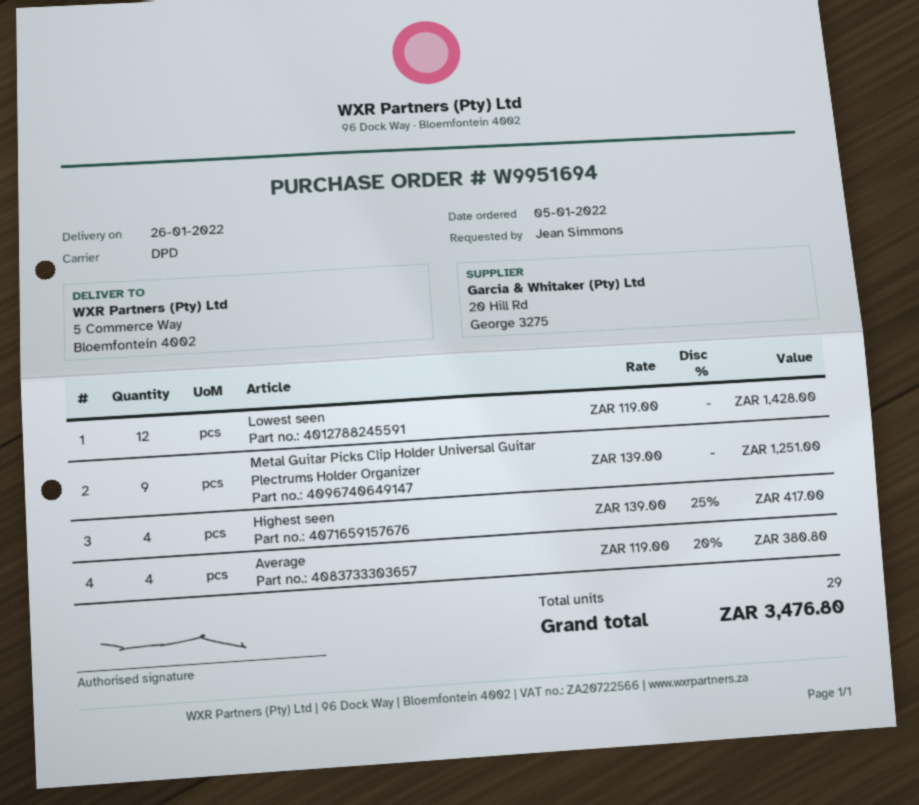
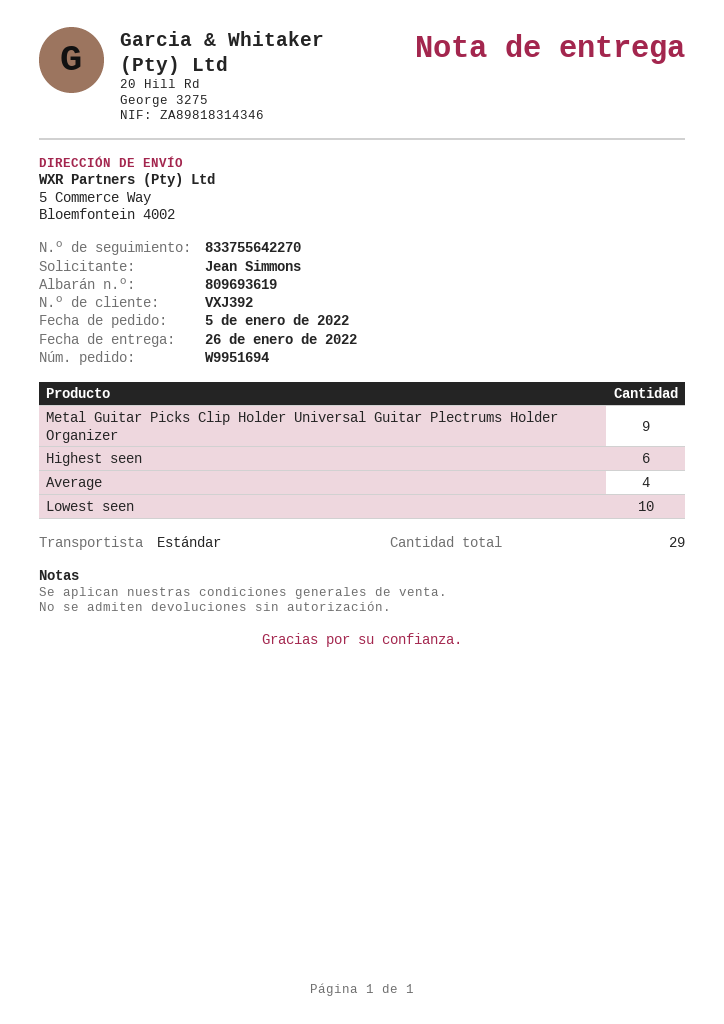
shipping method: DPD -> standard
Lowest seen: 12 -> 10
Highest seen: 4 -> 6

